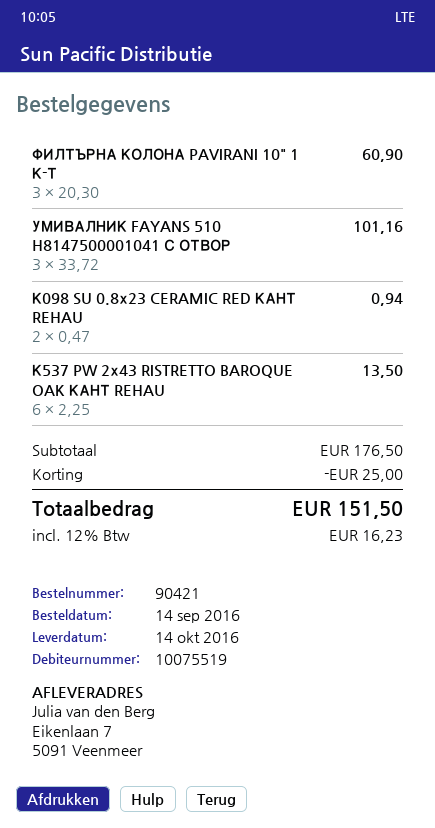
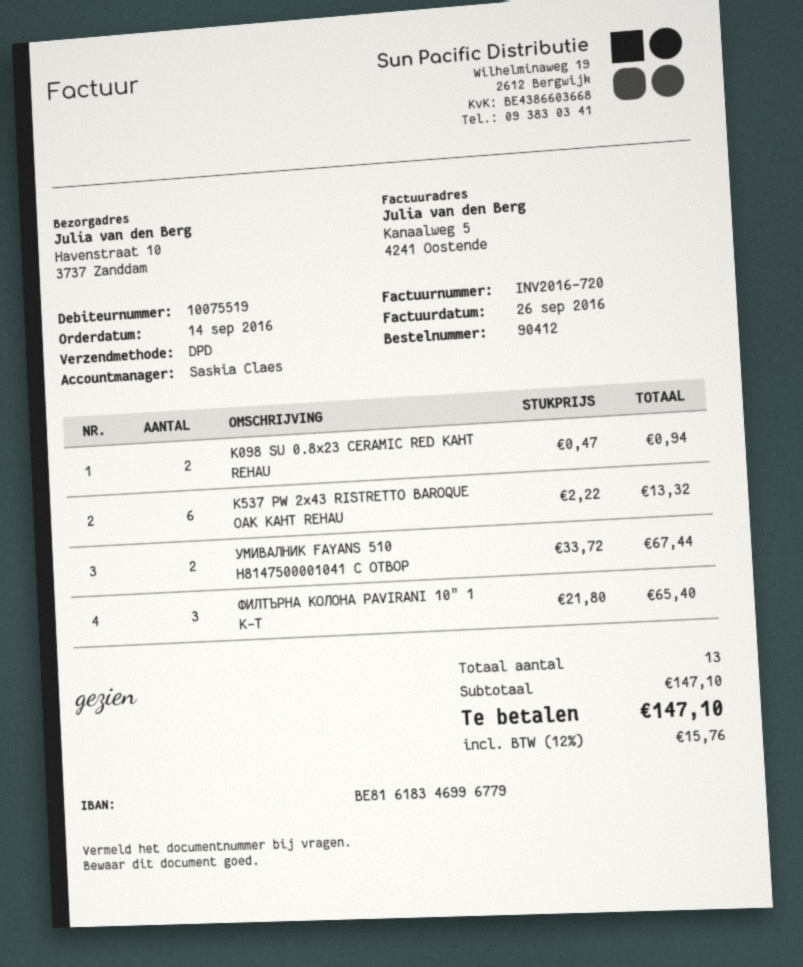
order number: 90421 -> 90412
ship to: Eikenlaan 7, 5091 Veenmeer -> Havenstraat 10, 3737 Zanddam
ФИЛТЪРНА КОЛОНА PAVIRANI 10" 1 К-Т: 3 x 20.30 = 60.90 -> 3 x 21.80 = 65.40
УМИВАЛНИК FAYANS 510 H8147500001041 С ОТВОР: 3 x 33.72 = 101.16 -> 2 x 33.72 = 67.44
К537 PW 2х43 RISTRETTO BAROQUE OAK КАНТ REHAU: 6 x 2.25 = 13.50 -> 6 x 2.22 = 13.32
subtotal: 176.50 -> 147.10
discount: 25.00 -> none
tax: 12% = 16.23 -> 12% = 15.76
total: 151.50 -> 147.10

